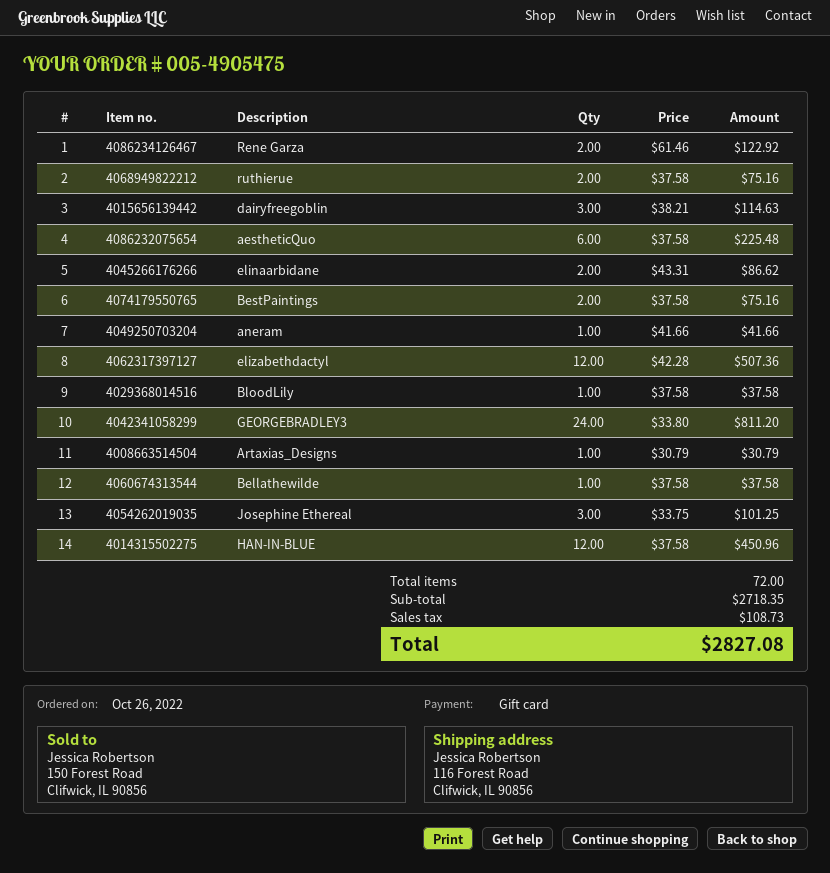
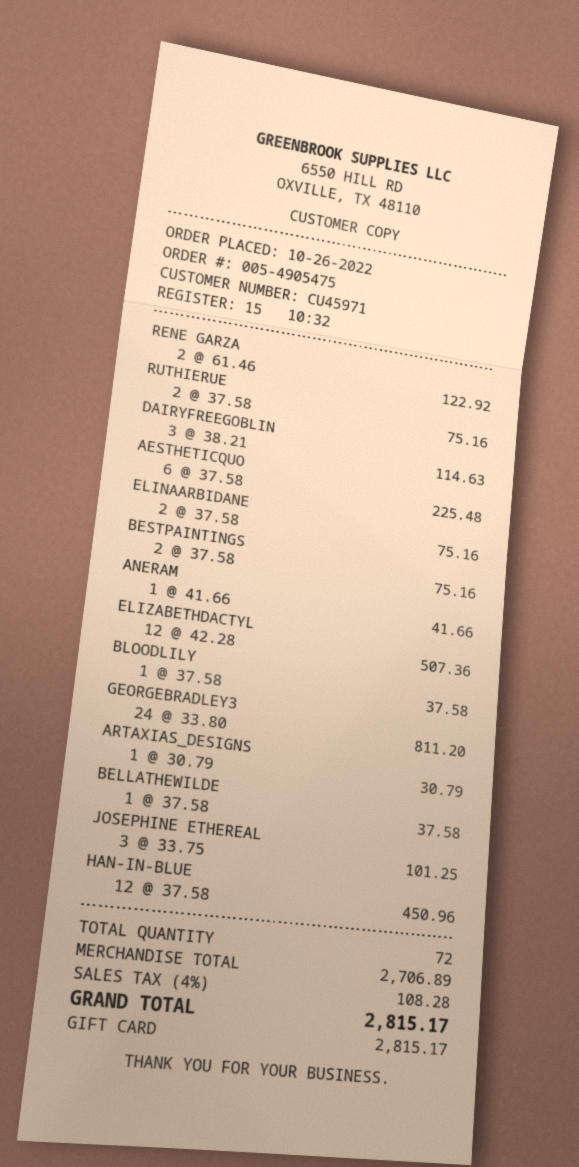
elinaarbidane: 2 x 43.31 = 86.62 -> 2 x 37.58 = 75.16
subtotal: 2718.35 -> 2706.89
tax: 108.73 -> 108.28
total: 2827.08 -> 2815.17

